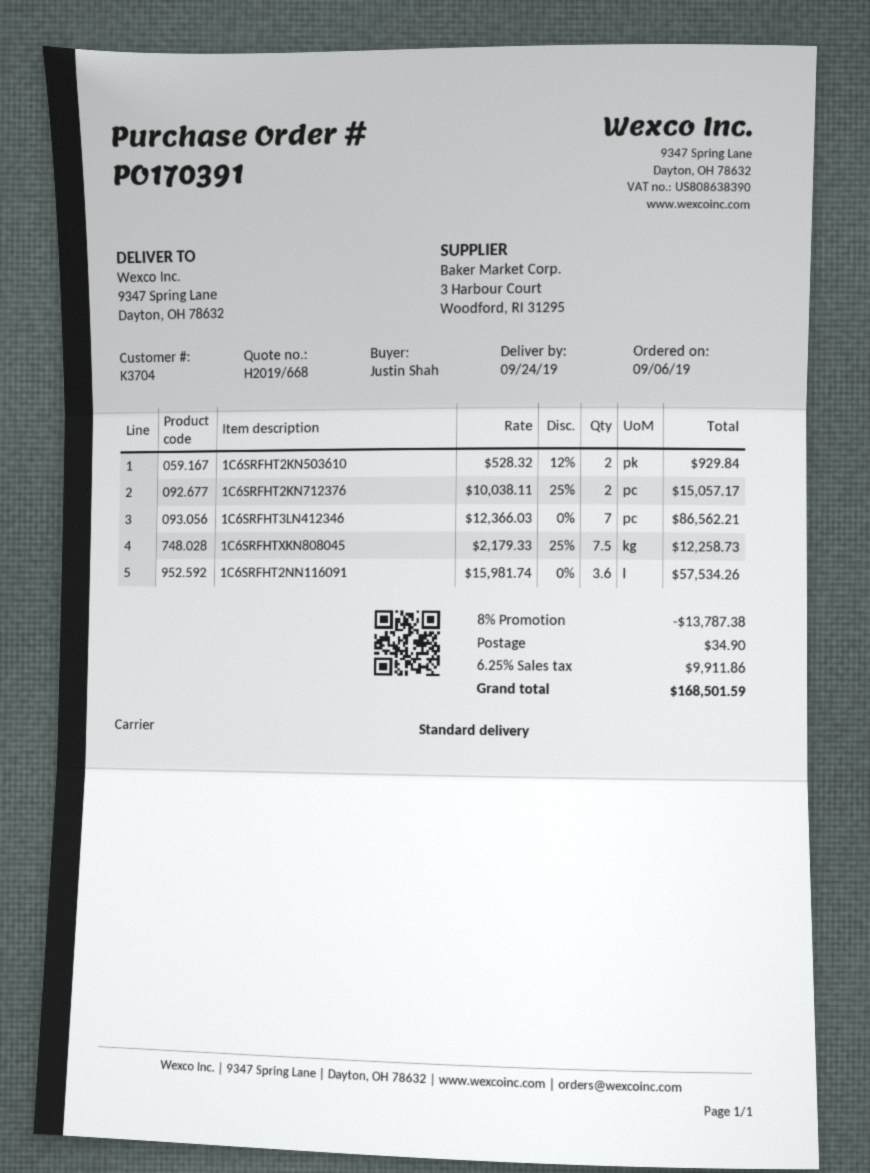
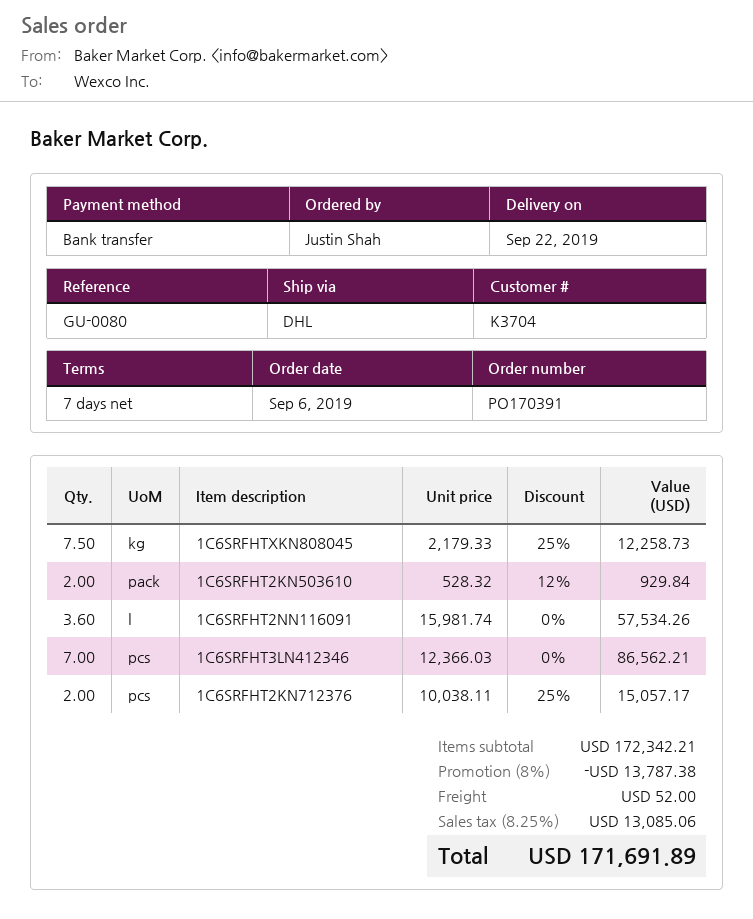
delivery date: 2019-09-24 -> 2019-09-22
shipping method: standard -> DHL
shipping: 34.90 -> 52.00
tax: 6.25% = 9911.86 -> 8.25% = 13085.06
total: 168501.59 -> 171691.89

